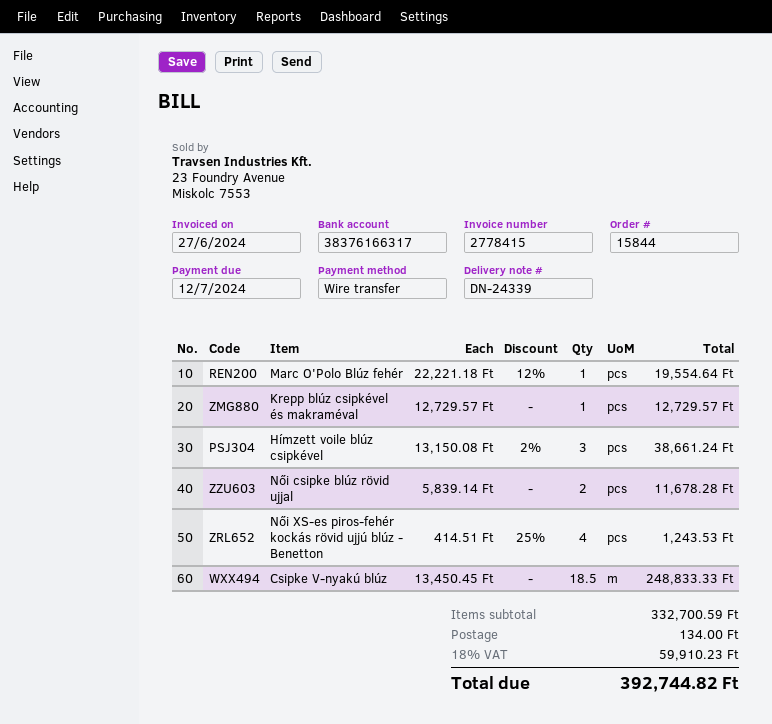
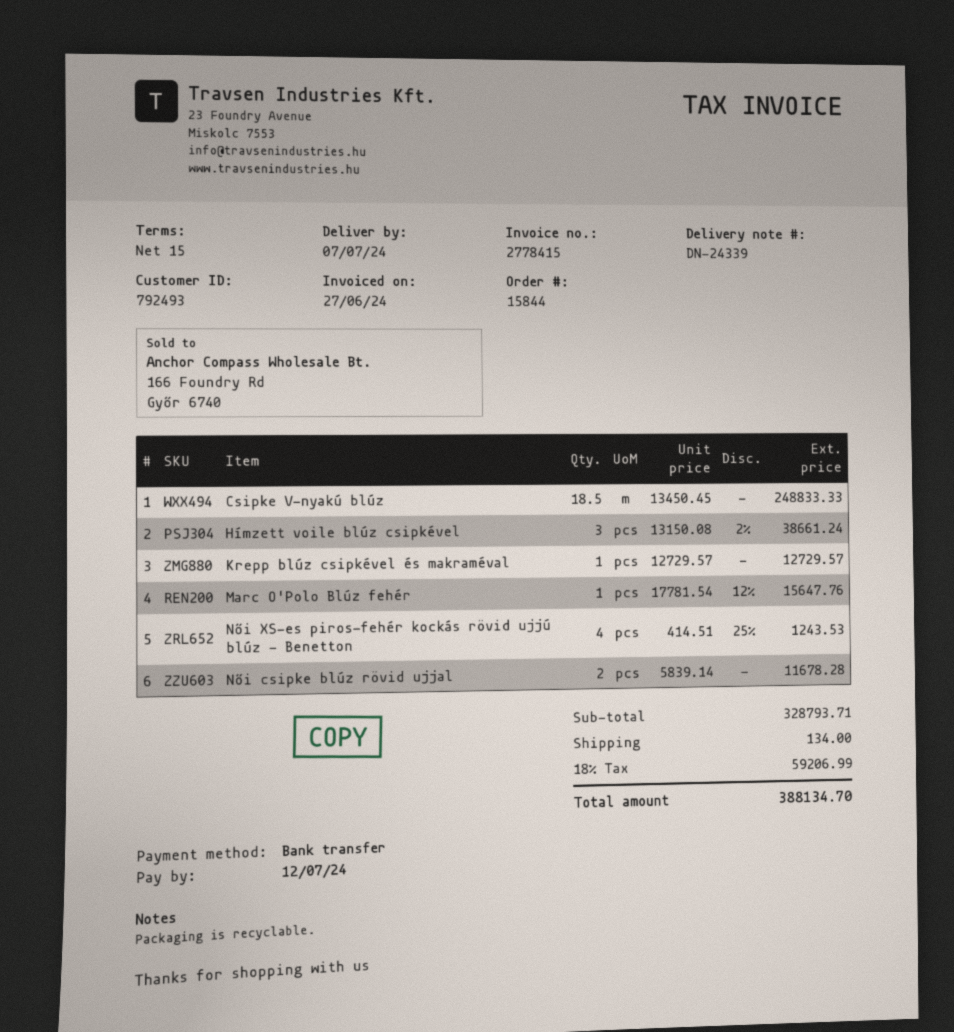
Marc O'Polo Blúz fehér: 1 x 22221.18 - 12% = 19554.64 -> 1 x 17781.54 - 12% = 15647.76
subtotal: 332700.59 -> 328793.71
tax: 18% = 59910.23 -> 18% = 59206.99
total: 392744.82 -> 388134.70

